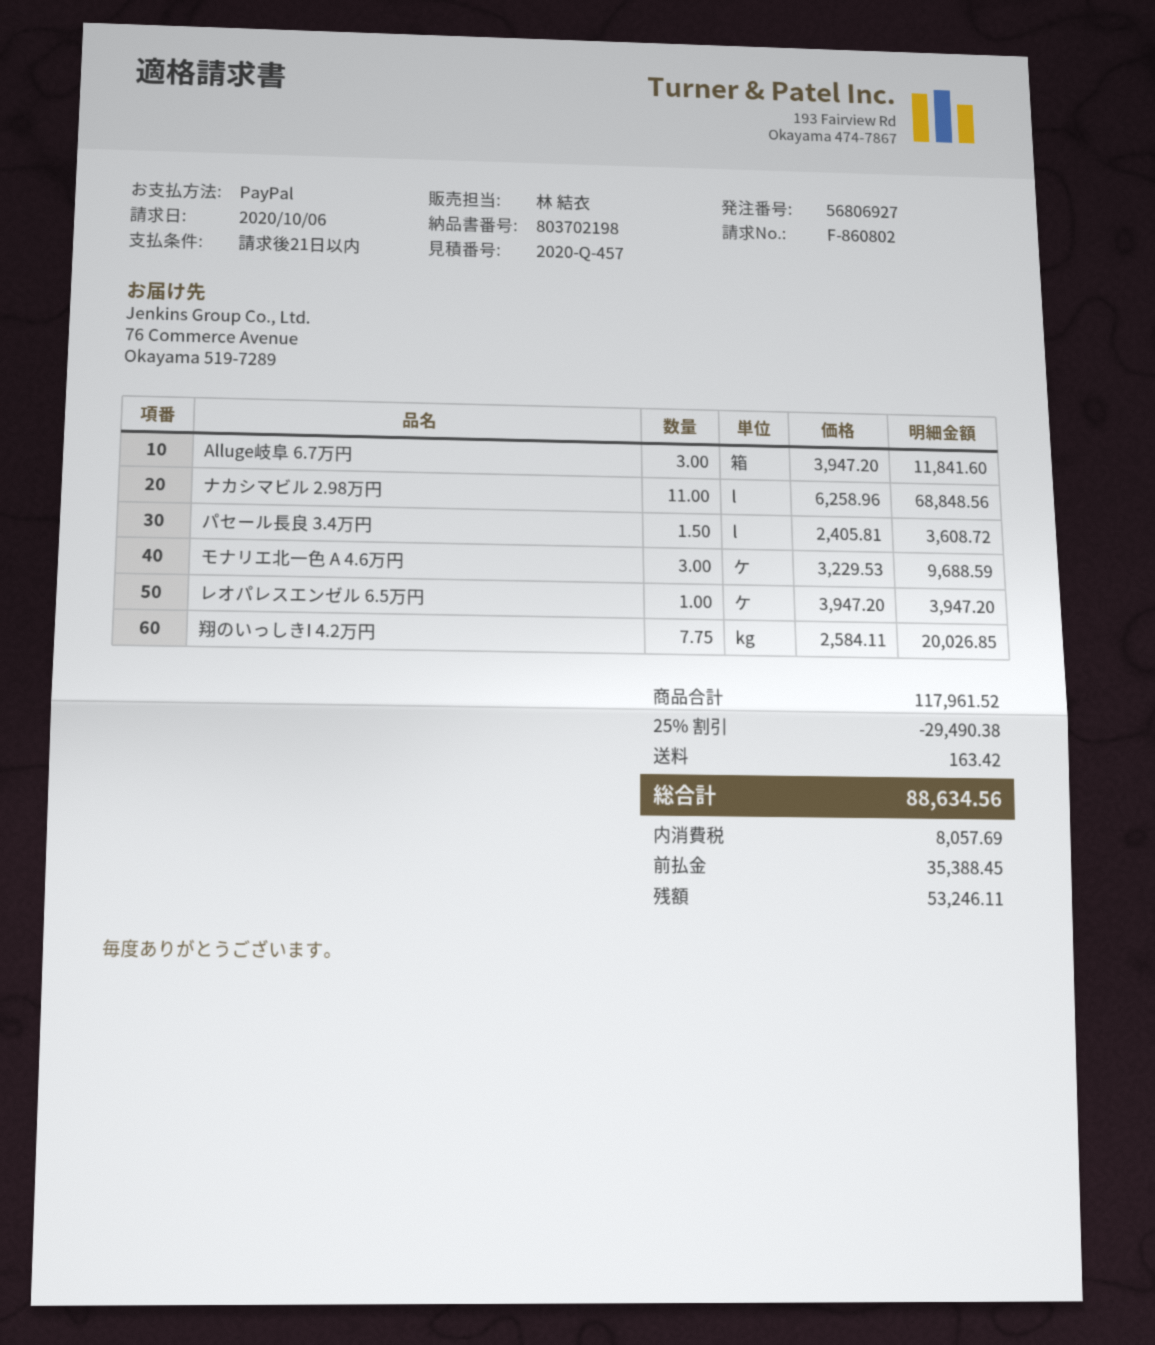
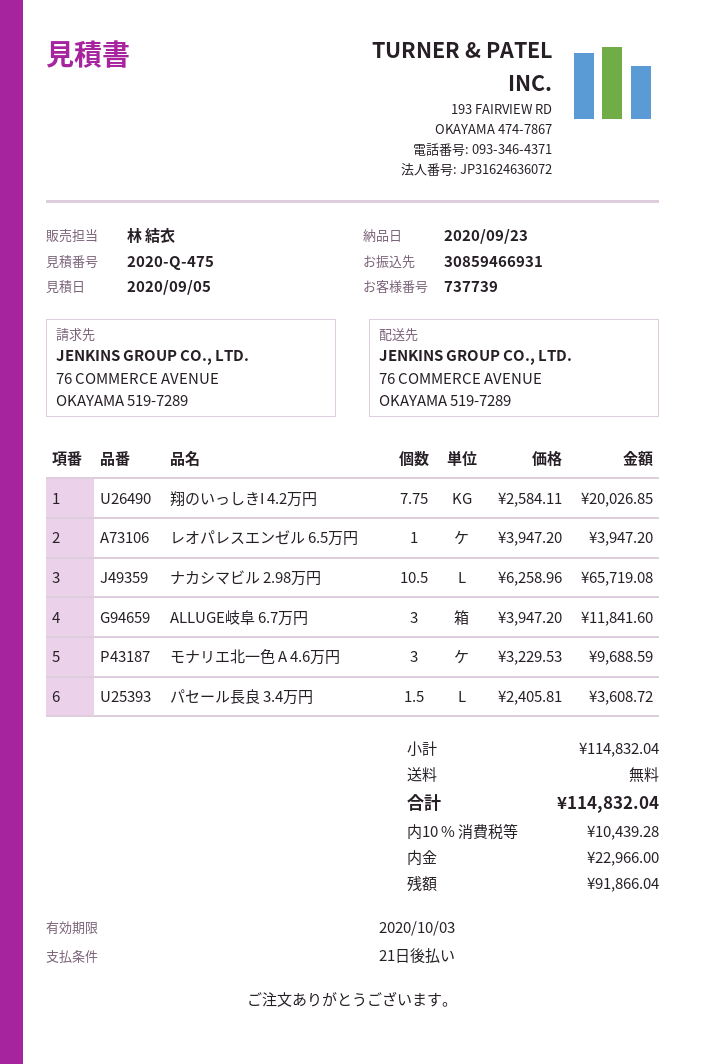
quote number: 2020-Q-457 -> 2020-Q-475
ナカシマビル 2.98万円: 11 x 6258.96 = 68848.56 -> 10.5 x 6258.96 = 65719.08
subtotal: 117961.52 -> 114832.04
discount: 25% = 29490.38 -> none
shipping: 163.42 -> 0.00
tax: 8057.69 -> 10439.28
total: 88634.56 -> 114832.04
deposit: 35388.45 -> 22966.00
balance: 53246.11 -> 91866.04

